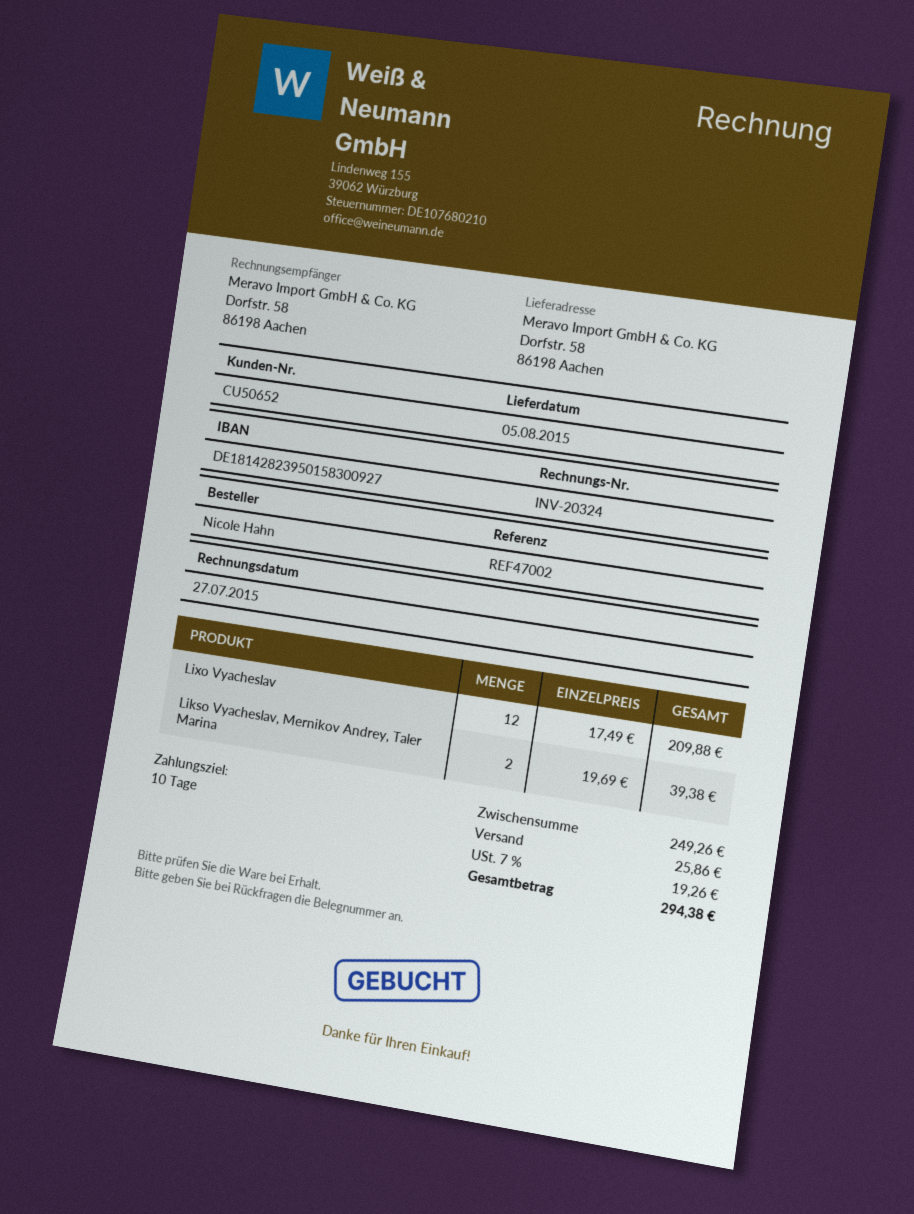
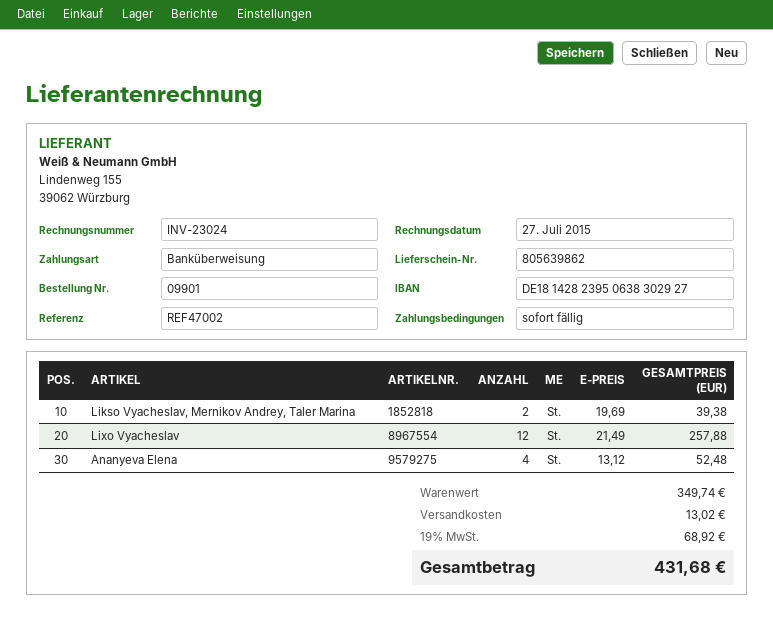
invoice number: INV-20324 -> INV-23024
payment terms: 10 days -> on receipt
bank account: DE18142823950158300927 -> DE18142823950638302927
Lixo Vyacheslav: 12 x 17.49 = 209.88 -> 12 x 21.49 = 257.88
Ananyeva Elena: none -> 4 x 13.12 = 52.48
subtotal: 249.26 -> 349.74
shipping: 25.86 -> 13.02
tax: 7% = 19.26 -> 19% = 68.92
total: 294.38 -> 431.68

